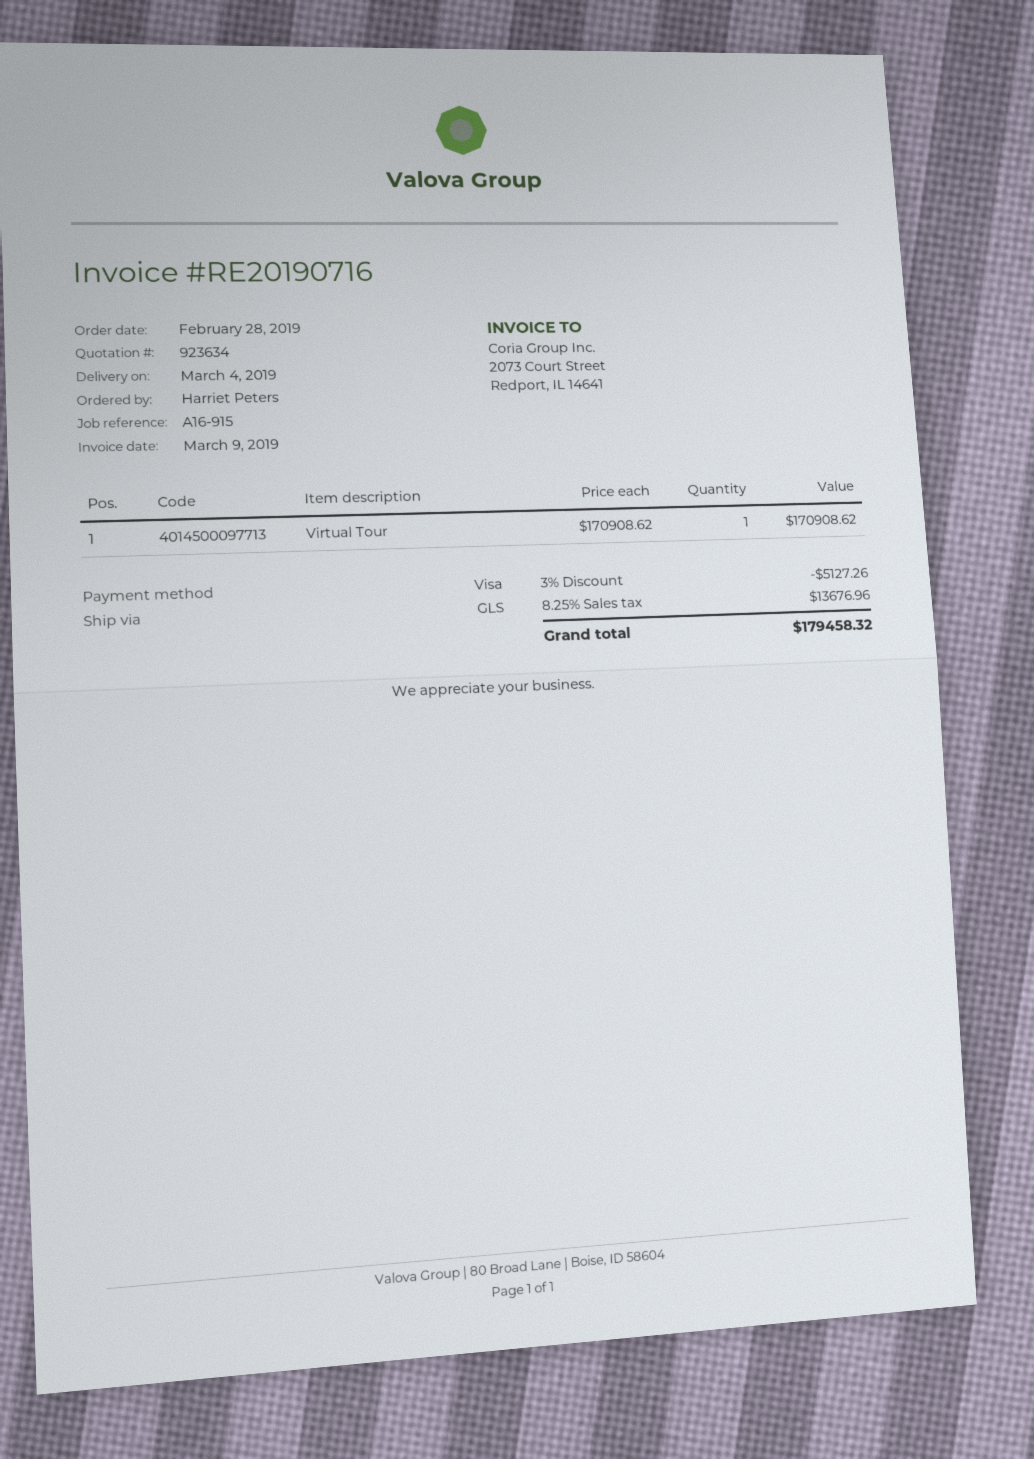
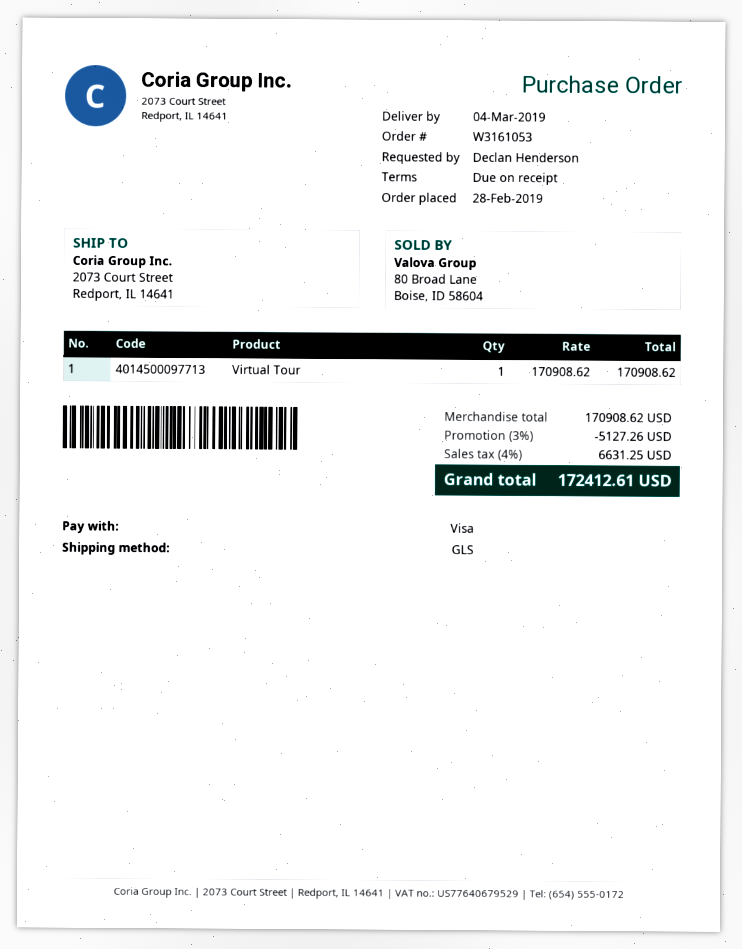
ordered by: Harriet Peters -> Declan Henderson
tax: 8.25% = 13676.96 -> 4% = 6631.25
total: 179458.32 -> 172412.61

